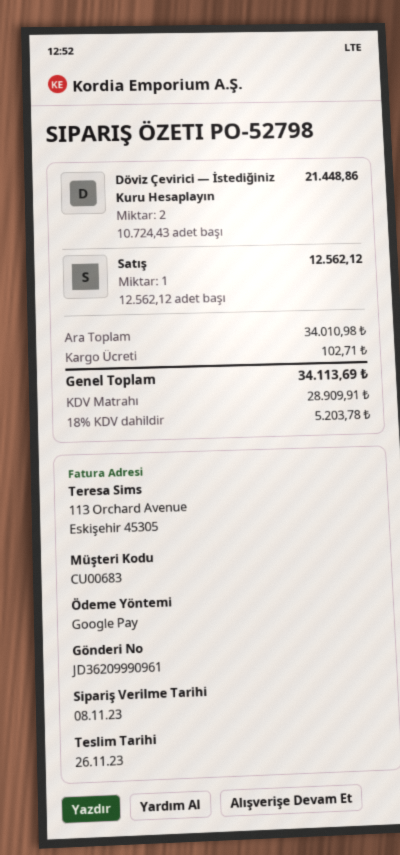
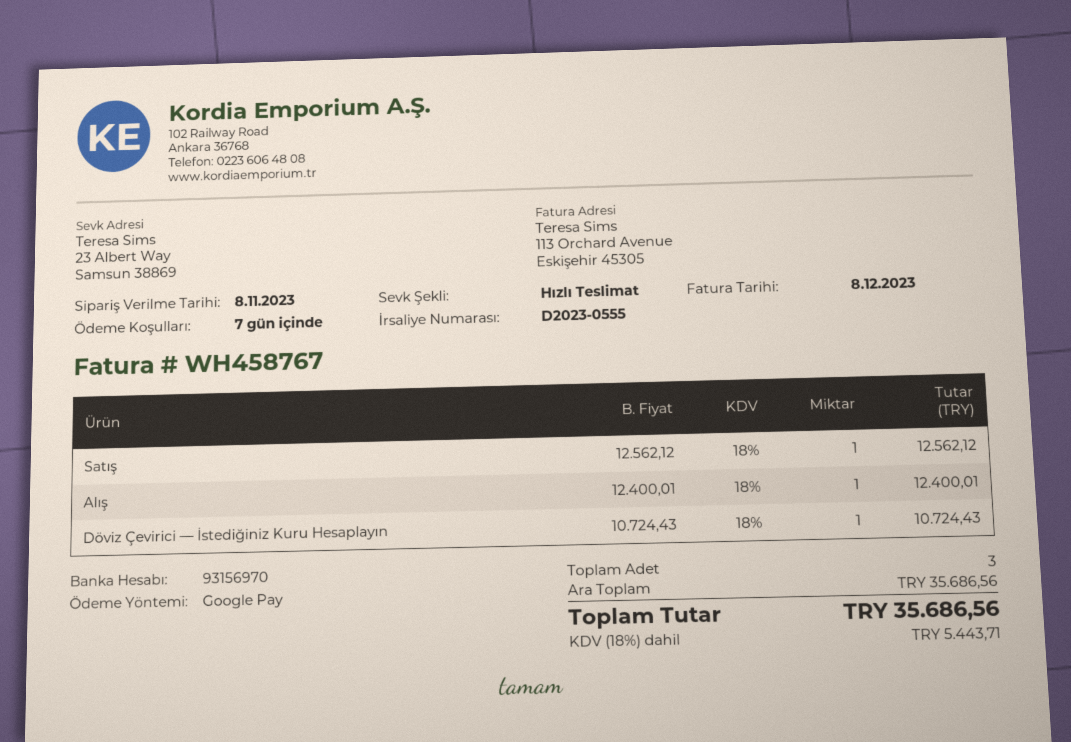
Döviz Çevirici — İstediğiniz Kuru Hesaplayın: 2 x 10724.43 = 21448.86 -> 1 x 10724.43 = 10724.43
Alış: none -> 1 x 12400.01 = 12400.01
subtotal: 34010.98 -> 35686.56
shipping: 102.71 -> none
tax: 18% = 5203.78 -> 18% = 5443.71
total: 34113.69 -> 35686.56

